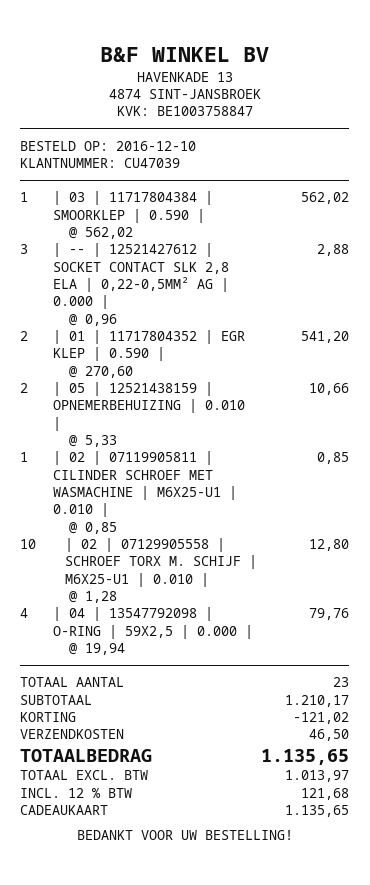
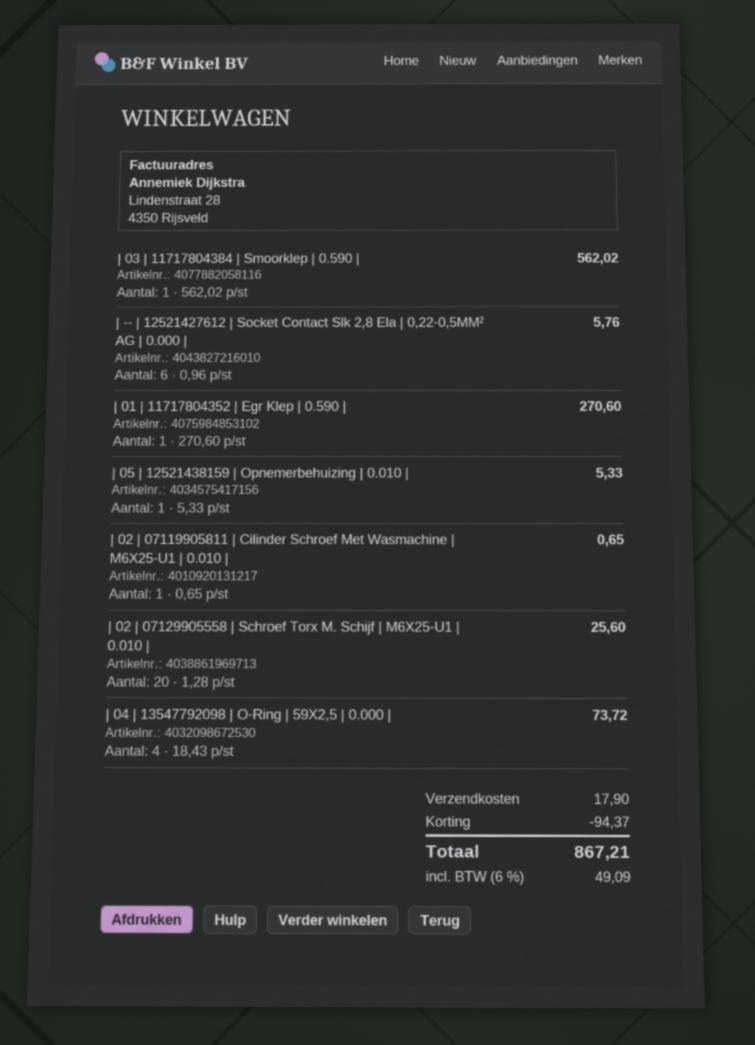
| -- | 12521427612 | SOCKET CONTACT SLK 2,8 ELA | 0,22-0,5MM² AG | 0.000 |: 3 x 0.96 = 2.88 -> 6 x 0.96 = 5.76
| 01 | 11717804352 | EGR KLEP | 0.590 |: 2 x 270.60 = 541.20 -> 1 x 270.60 = 270.60
| 05 | 12521438159 | OPNEMERBEHUIZING | 0.010 |: 2 x 5.33 = 10.66 -> 1 x 5.33 = 5.33
| 02 | 07119905811 | CILINDER SCHROEF MET WASMACHINE | M6X25-U1 | 0.010 |: 1 x 0.85 = 0.85 -> 1 x 0.65 = 0.65
| 02 | 07129905558 | SCHROEF TORX M. SCHIJF | M6X25-U1 | 0.010 |: 10 x 1.28 = 12.80 -> 20 x 1.28 = 25.60
| 04 | 13547792098 | O-RING | 59X2,5 | 0.000 |: 4 x 19.94 = 79.76 -> 4 x 18.43 = 73.72
discount: 121.02 -> 94.37
shipping: 46.50 -> 17.90
tax: 12% = 121.68 -> 6% = 49.09
total: 1135.65 -> 867.21

